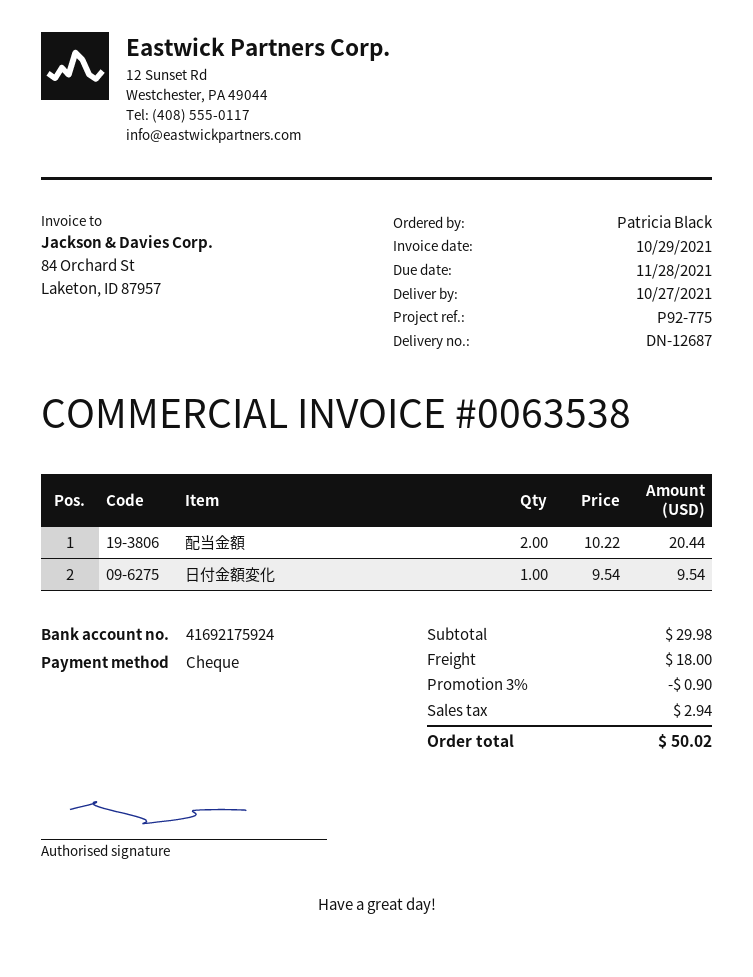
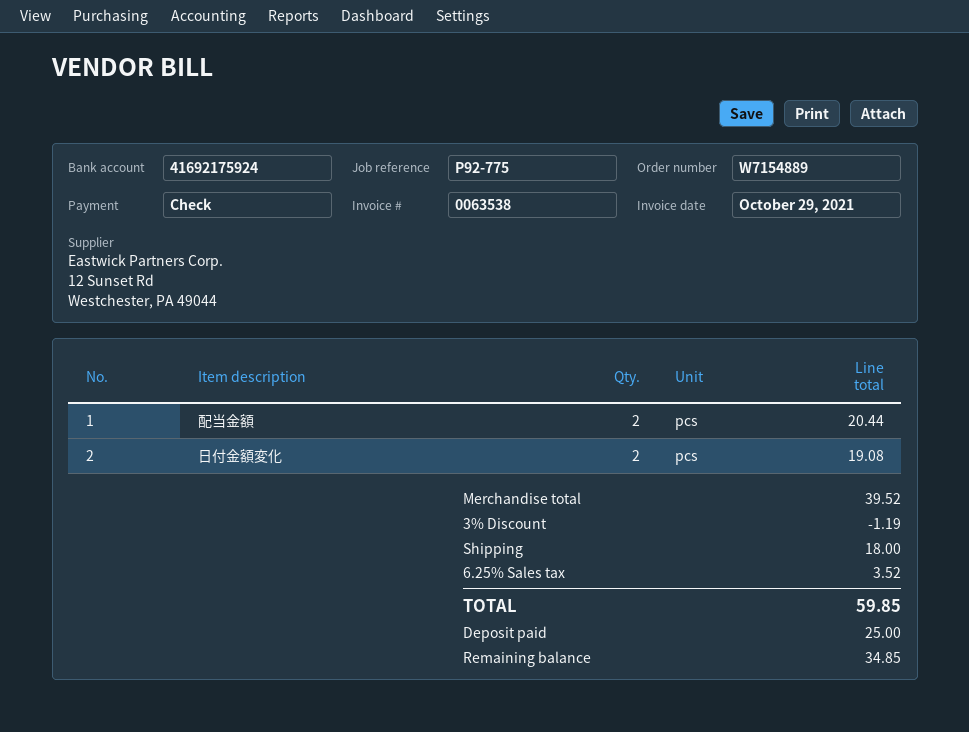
日付金額変化: 1 for 9.54 -> 2 for 19.08
subtotal: 29.98 -> 39.52
discount: 3% = 0.90 -> 3% = 1.19
tax: 2.94 -> 3.52
total: 50.02 -> 59.85

